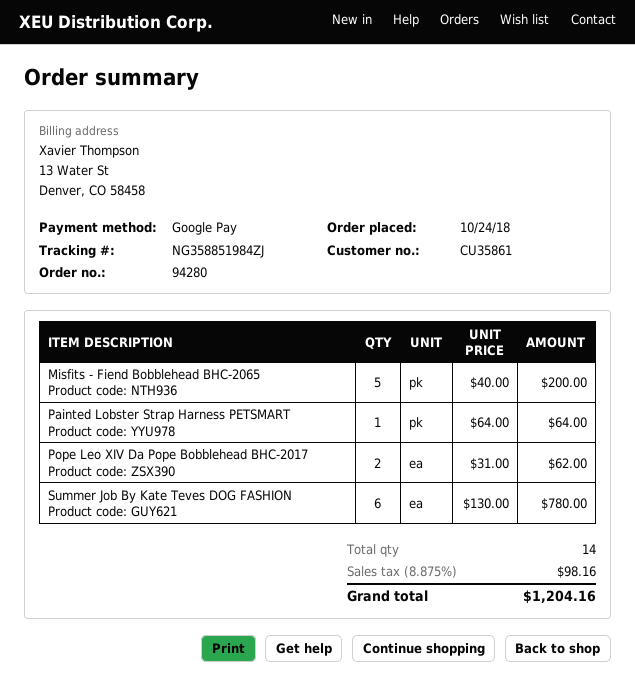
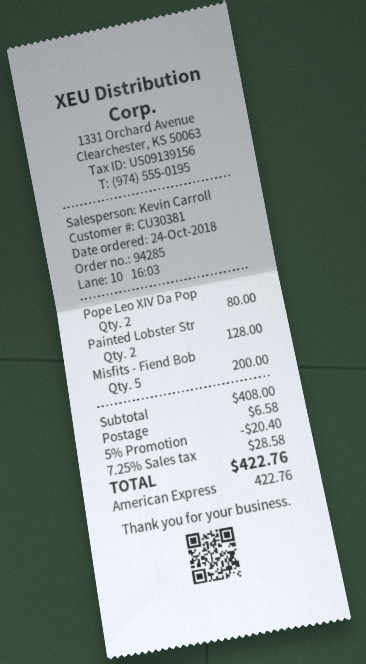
order number: 94280 -> 94285
customer number: CU35861 -> CU30381
payment method: Google Pay -> American Express
Painted Lobster Strap Harness PETSMART: 1 for 64.00 -> 2 for 128.00
Pope Leo XIV Da Pope Bobblehead BHC-2017: 2 for 62.00 -> 2 for 80.00
Summer Job By Kate Teves DOG FASHION: 6 for 780.00 -> none
discount: none -> 5% = 20.40
shipping: none -> 6.58
tax: 8.875% = 98.16 -> 7.25% = 28.58
total: 1204.16 -> 422.76

